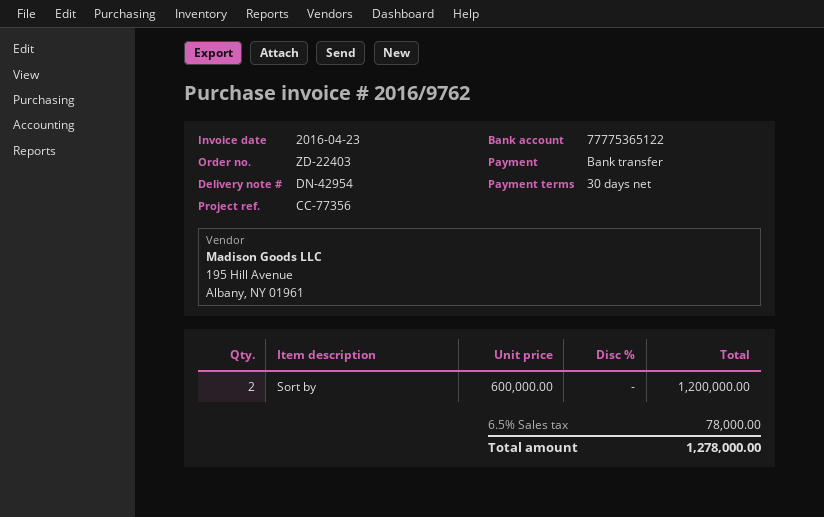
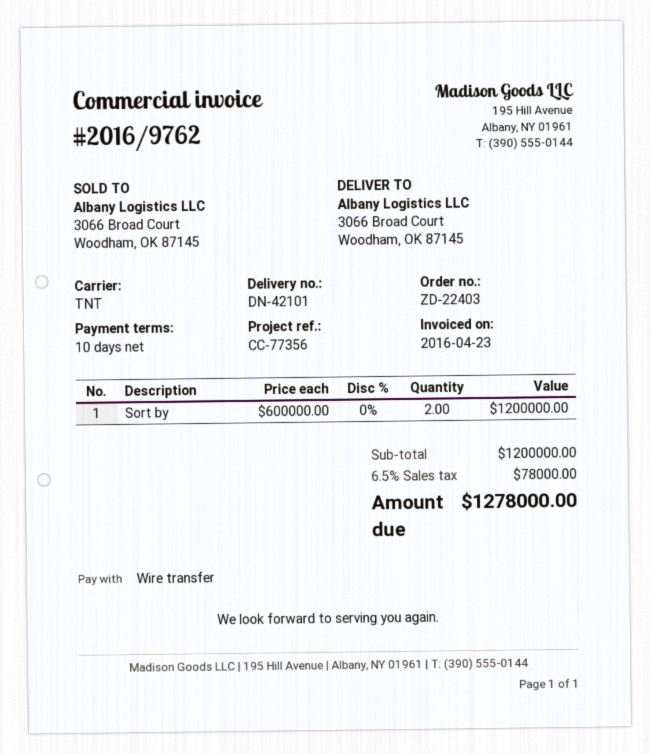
delivery note number: DN-42954 -> DN-42101
payment terms: 30 days -> 10 days

